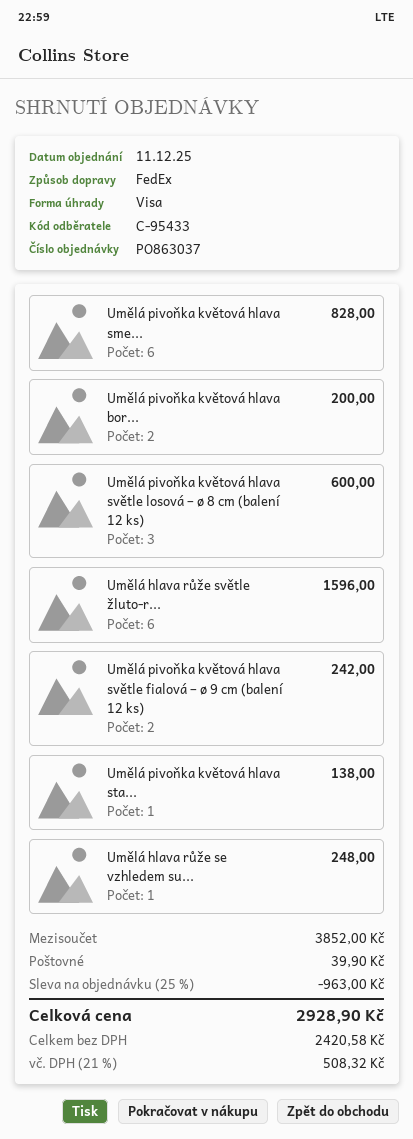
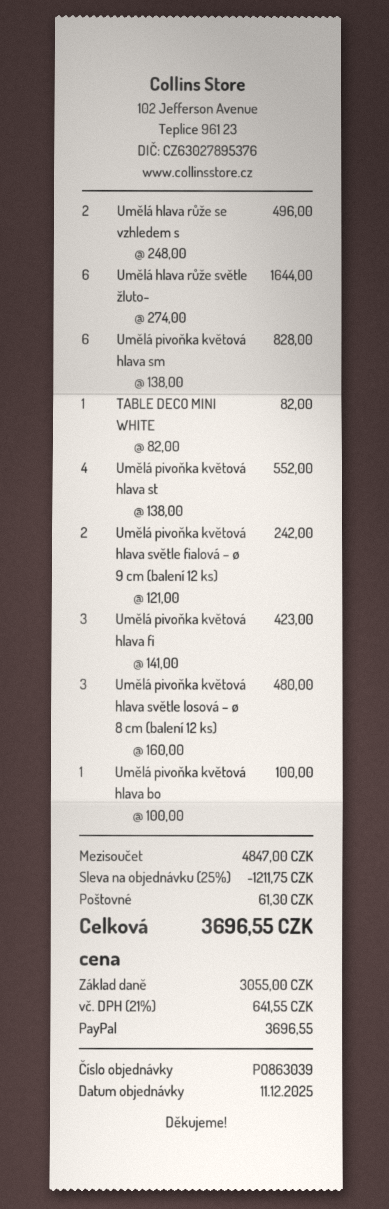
order number: PO863037 -> PO863039
payment method: Visa -> PayPal
Umělá pivoňka květová hlava bor...: 2 for 200.00 -> 1 for 100.00
Umělá pivoňka květová hlava světle losová – ø 8 cm (balení 12 ks): 3 for 600.00 -> 3 for 480.00
Umělá hlava růže světle žluto-r...: 6 for 1596.00 -> 6 for 1644.00
Umělá pivoňka květová hlava sta...: 1 for 138.00 -> 4 for 552.00
Umělá hlava růže se vzhledem su...: 1 for 248.00 -> 2 for 496.00
TABLE DECO MINI WHITE: none -> 1 for 82.00
Umělá pivoňka květová hlava fi: none -> 3 for 423.00
subtotal: 3852.00 -> 4847.00
discount: 25% = 963.00 -> 25% = 1211.75
shipping: 39.90 -> 61.30
net: 2420.58 -> 3055.00
tax: 21% = 508.32 -> 21% = 641.55
total: 2928.90 -> 3696.55

